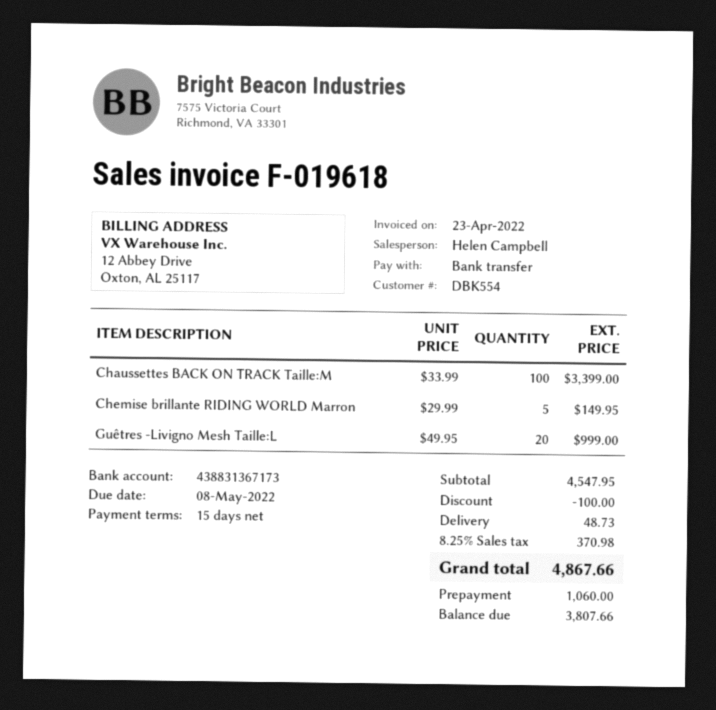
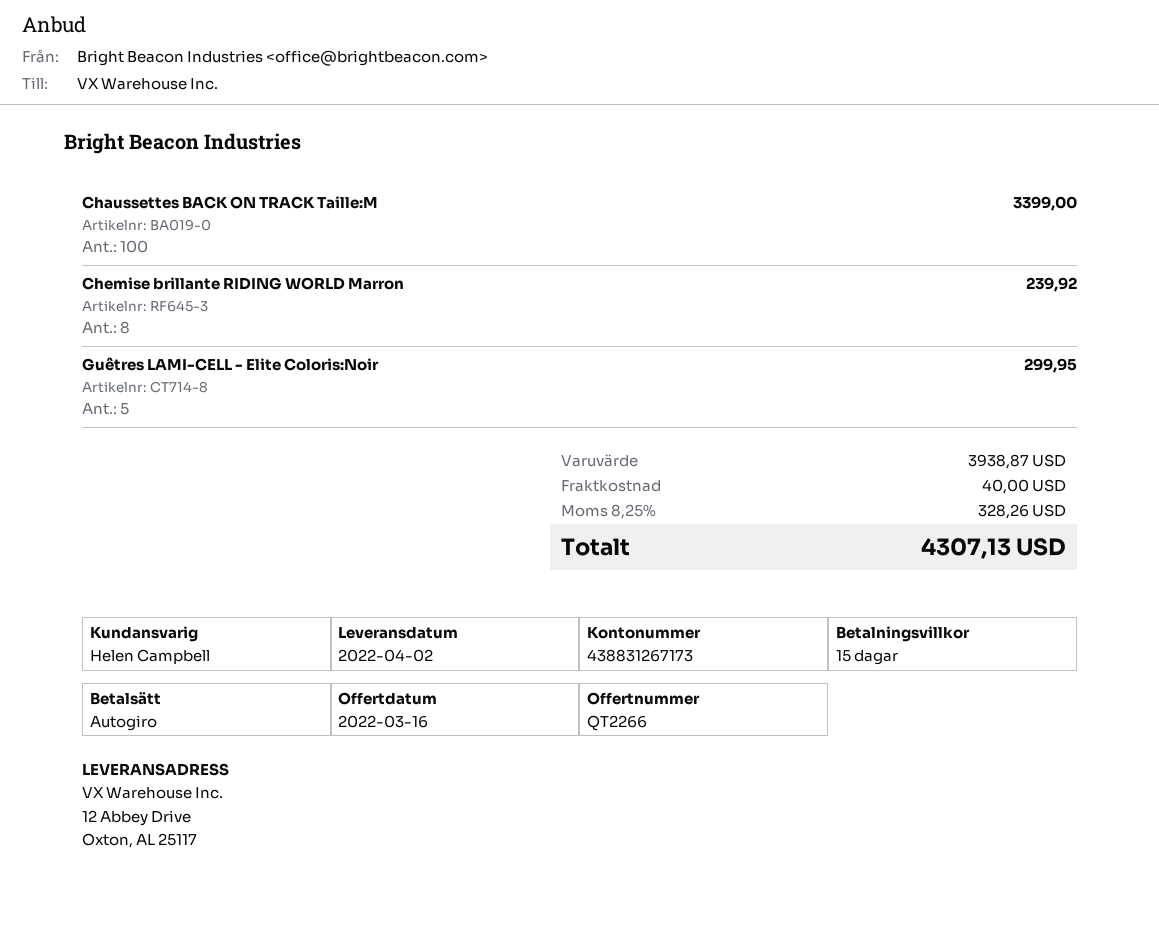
payment method: bank transfer -> direct debit
bank account: 438831367173 -> 438831267173
Chemise brillante RIDING WORLD Marron: 5 for 149.95 -> 8 for 239.92
Guêtres -Livigno Mesh Taille:L: 20 for 999.00 -> none
Guêtres LAMI-CELL - Elite Coloris:Noir: none -> 5 for 299.95
subtotal: 4547.95 -> 3938.87
discount: 100.00 -> none
shipping: 48.73 -> 40.00
tax: 8.25% = 370.98 -> 8.25% = 328.26
total: 4867.66 -> 4307.13

